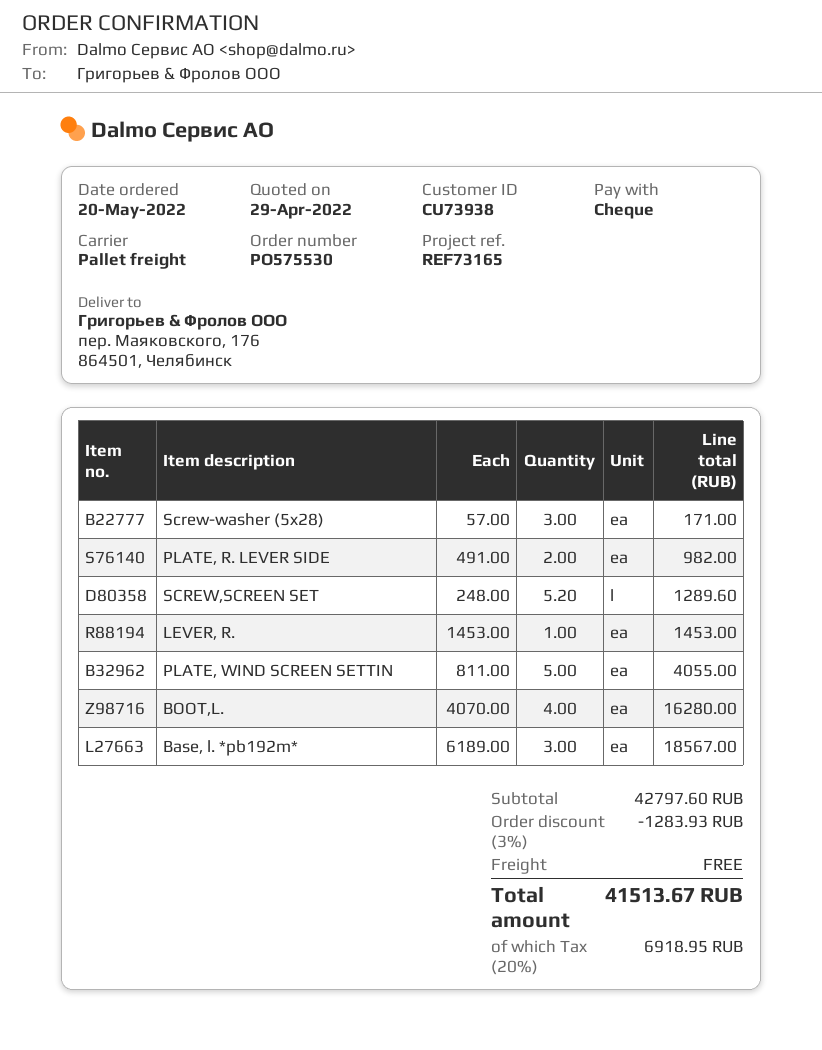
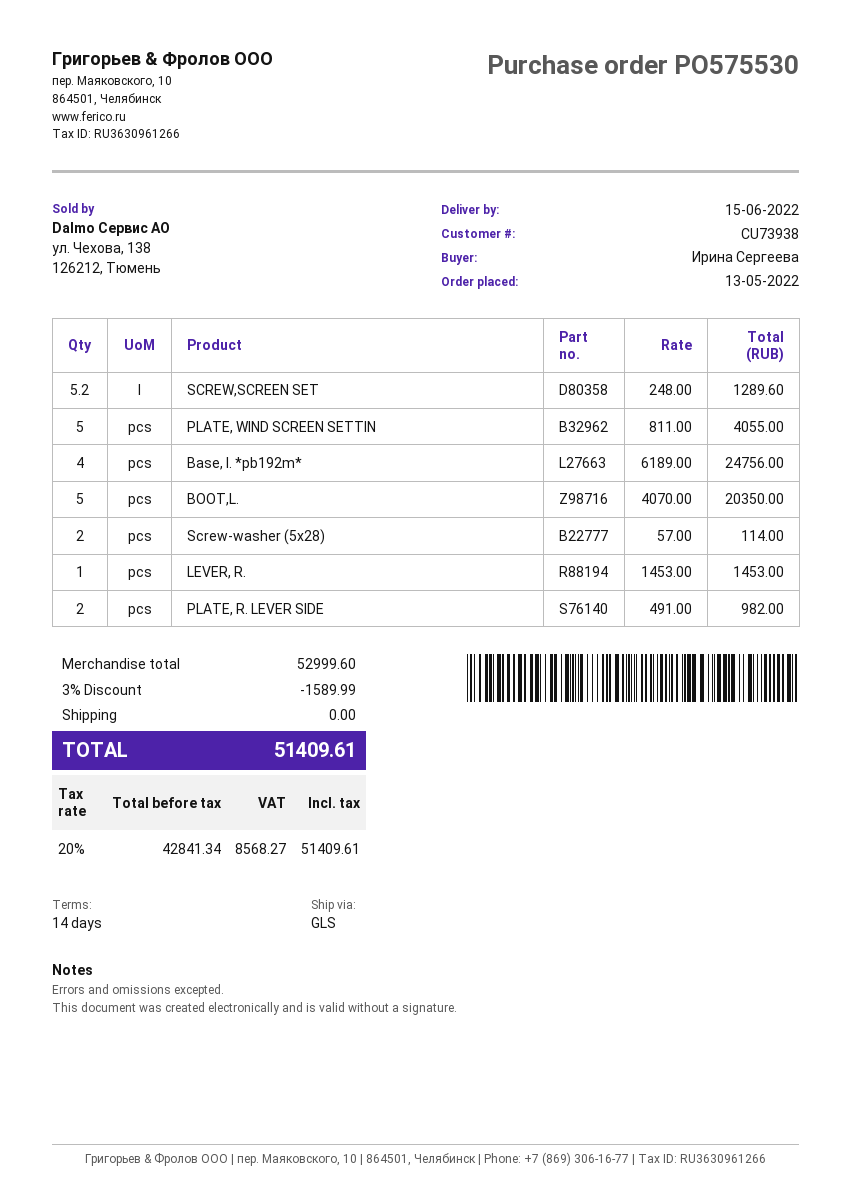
order date: 2022-05-20 -> 2022-05-13
shipping method: pallet freight -> GLS
Screw-washer (5x28): 3 x 57.00 = 171.00 -> 2 x 57.00 = 114.00
BOOT,L.: 4 x 4070.00 = 16280.00 -> 5 x 4070.00 = 20350.00
Base, l. *pb192m*: 3 x 6189.00 = 18567.00 -> 4 x 6189.00 = 24756.00
subtotal: 42797.60 -> 52999.60
discount: 3% = 1283.93 -> 3% = 1589.99
tax: 20% = 6918.95 -> 20% = 8568.27
total: 41513.67 -> 51409.61

